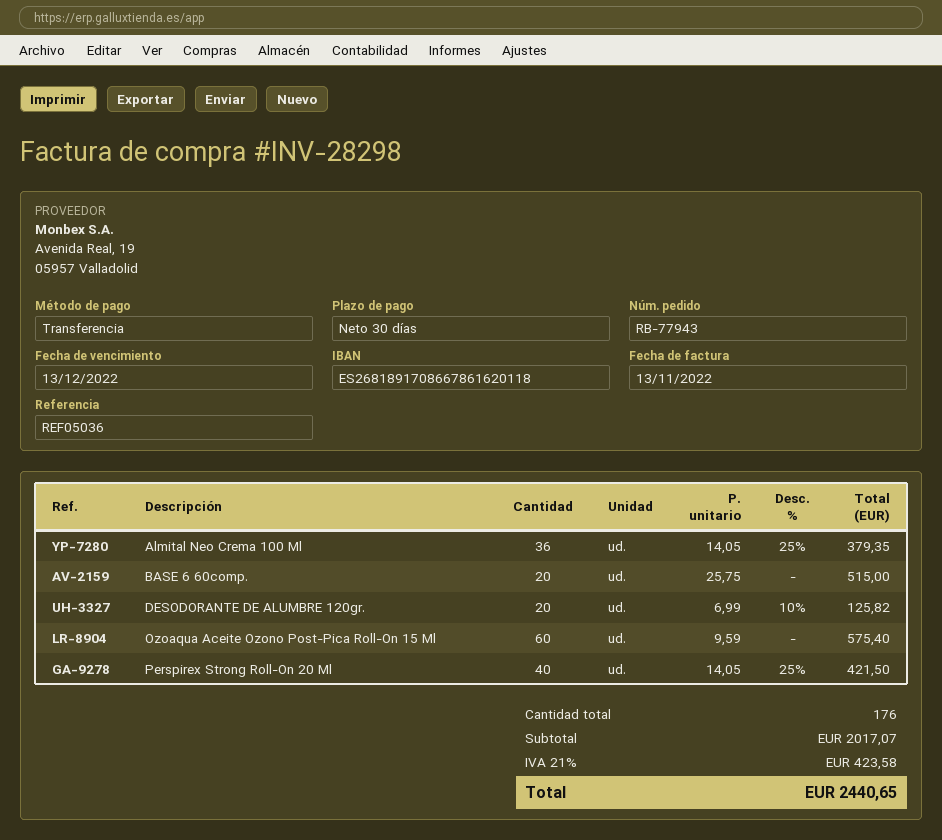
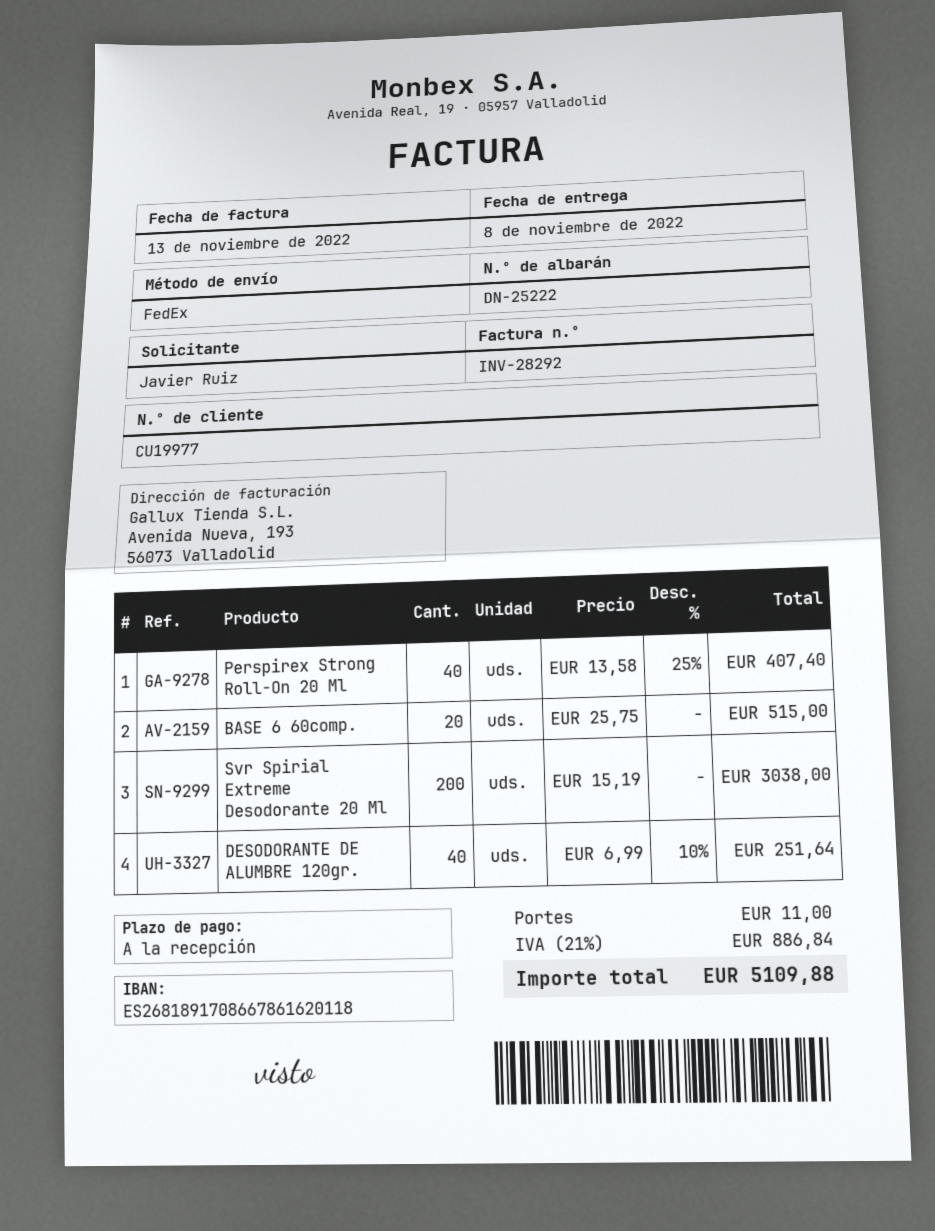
invoice number: INV-28298 -> INV-28292
payment terms: 30 days -> on receipt
Almital Neo Crema 100 Ml: 36 x 14.05 - 25% = 379.35 -> none
DESODORANTE DE ALUMBRE 120gr.: 20 x 6.99 - 10% = 125.82 -> 40 x 6.99 - 10% = 251.64
Ozoaqua Aceite Ozono Post-Pica Roll-On 15 Ml: 60 x 9.59 = 575.40 -> none
Perspirex Strong Roll-On 20 Ml: 40 x 14.05 - 25% = 421.50 -> 40 x 13.58 - 25% = 407.40
Svr Spirial Extreme Desodorante 20 Ml: none -> 200 x 15.19 = 3038.00
shipping: none -> 11.00
tax: 21% = 423.58 -> 21% = 886.84
total: 2440.65 -> 5109.88

